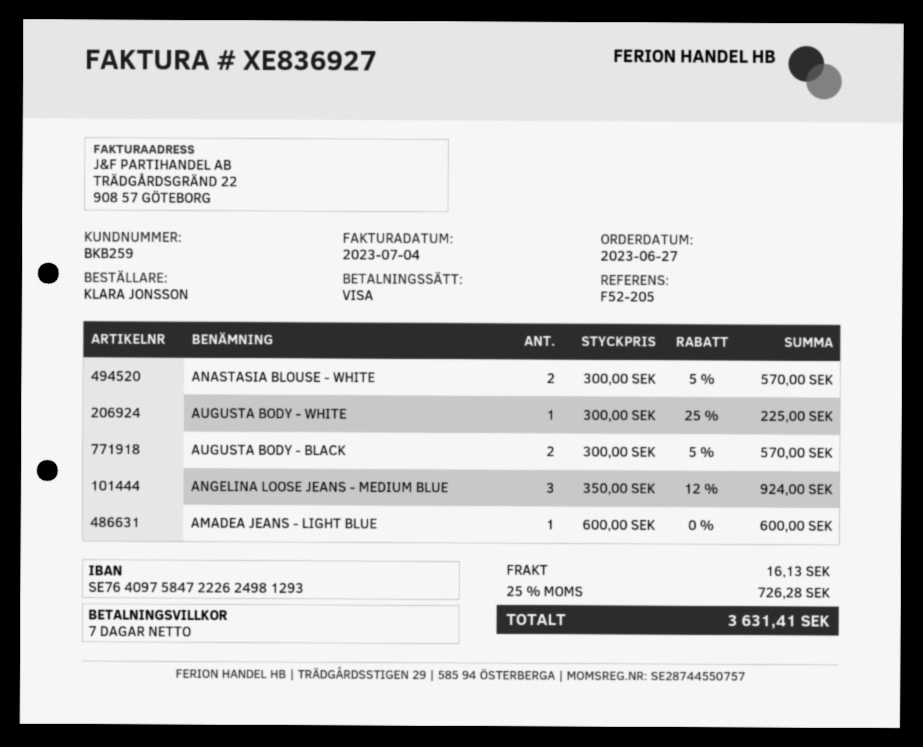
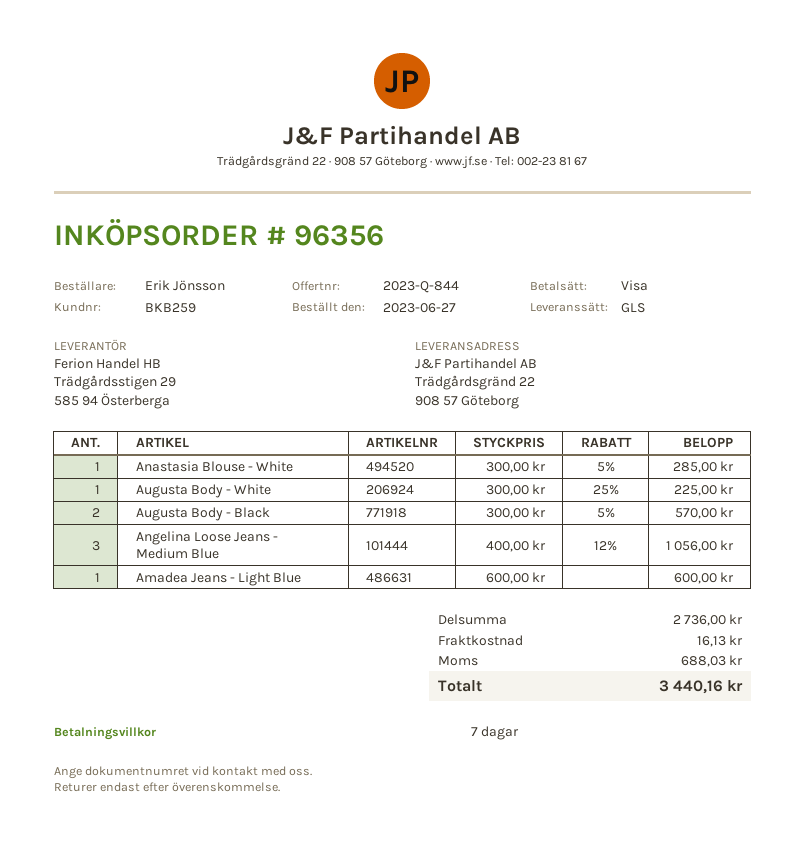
ordered by: KLARA JONSSON -> Erik Jönsson
ANASTASIA BLOUSE - WHITE: 2 x 300.00 - 5% = 570.00 -> 1 x 300.00 - 5% = 285.00
ANGELINA LOOSE JEANS - MEDIUM BLUE: 3 x 350.00 - 12% = 924.00 -> 3 x 400.00 - 12% = 1056.00
tax: 726.28 -> 688.03
total: 3631.41 -> 3440.16

